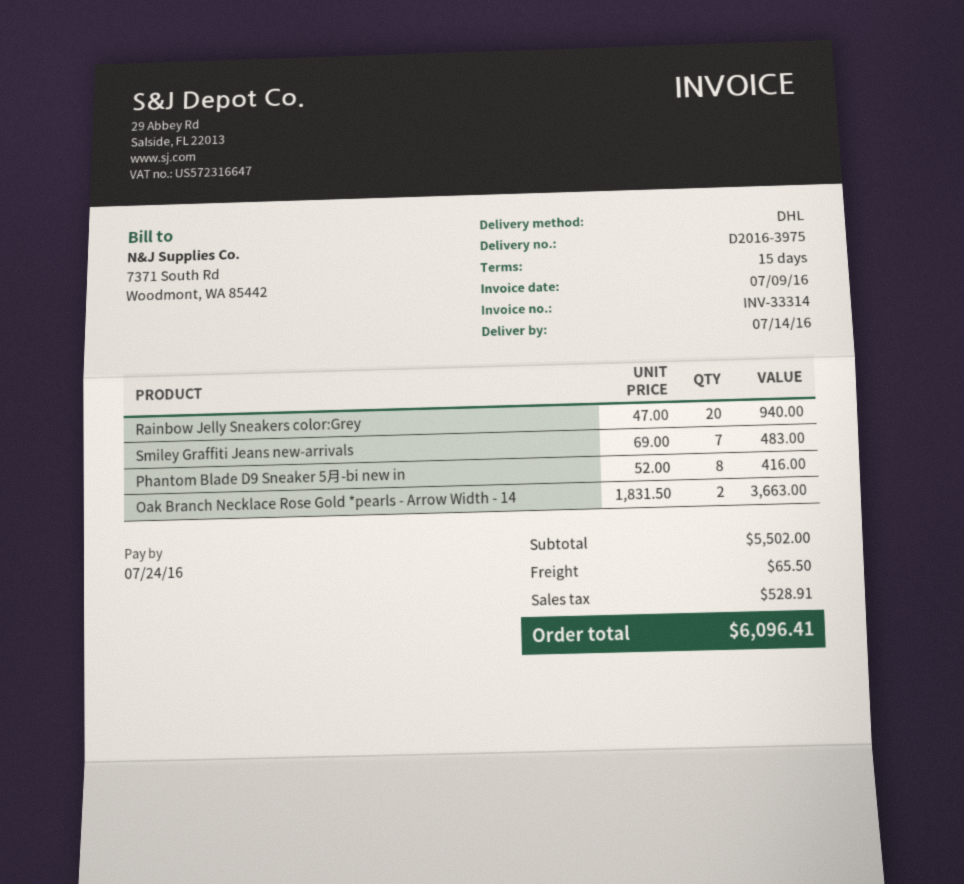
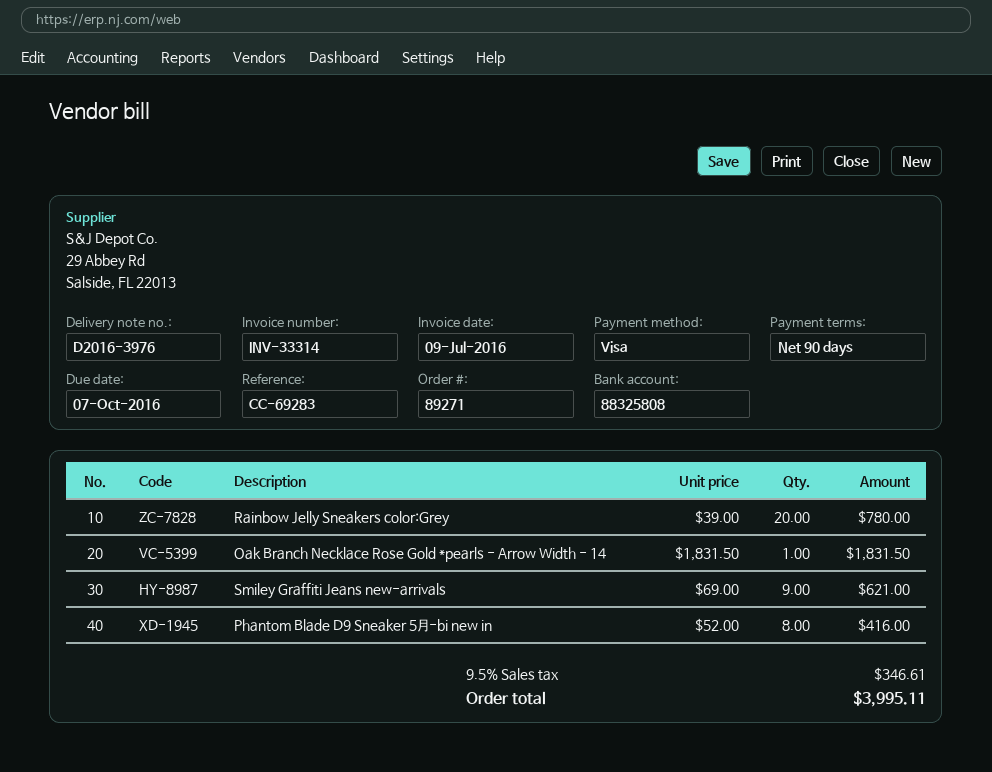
delivery note number: D2016-3975 -> D2016-3976
payment terms: 15 days -> 90 days
due date: 2016-07-24 -> 2016-10-07
Rainbow Jelly Sneakers color:Grey: 20 x 47.00 = 940.00 -> 20 x 39.00 = 780.00
Smiley Graffiti Jeans new-arrivals: 7 x 69.00 = 483.00 -> 9 x 69.00 = 621.00
Oak Branch Necklace Rose Gold *pearls - Arrow Width - 14: 2 x 1831.50 = 3663.00 -> 1 x 1831.50 = 1831.50
shipping: 65.50 -> none
tax: 528.91 -> 346.61
total: 6096.41 -> 3995.11

